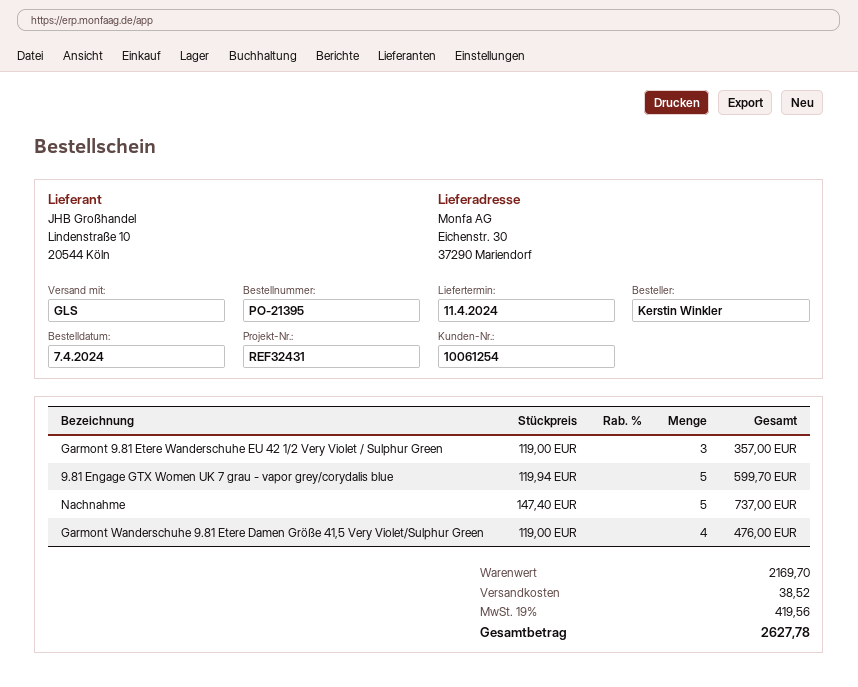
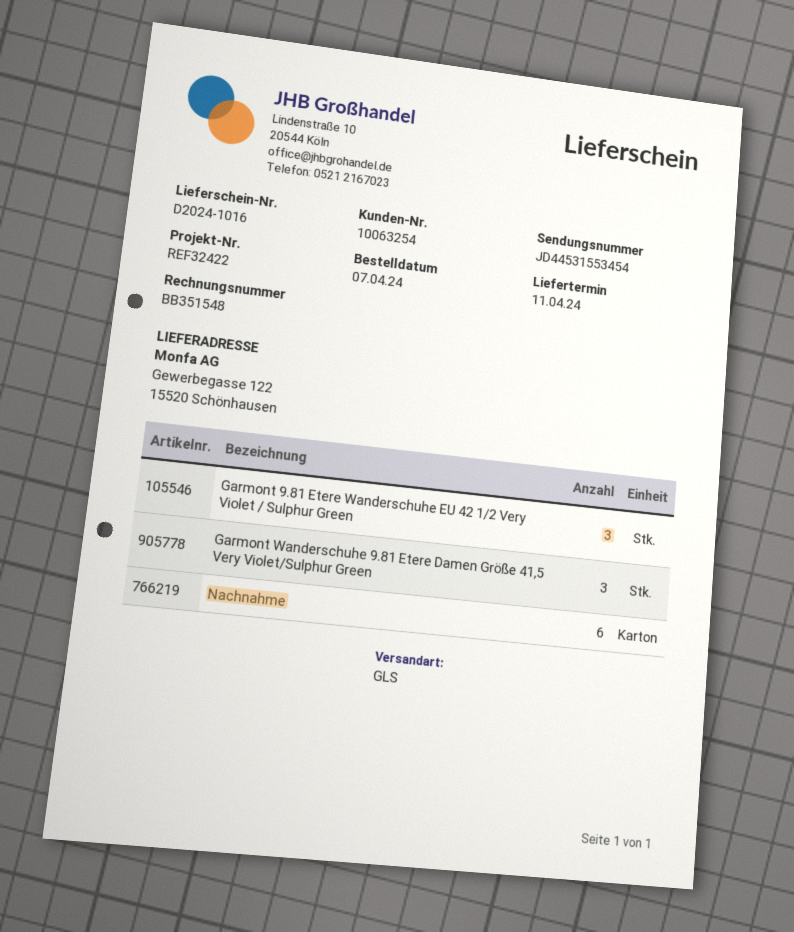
customer number: 10061254 -> 10063254
reference: REF32431 -> REF32422
ship to: Eichenstr. 30, 37290 Mariendorf -> Gewerbegasse 122, 15520 Schönhausen
9.81 Engage GTX Women UK 7 grau - vapor grey/corydalis blue: 5 -> none
Nachnahme: 5 -> 6
Garmont Wanderschuhe 9.81 Etere Damen Größe 41,5 Very Violet/Sulphur Green: 4 -> 3

